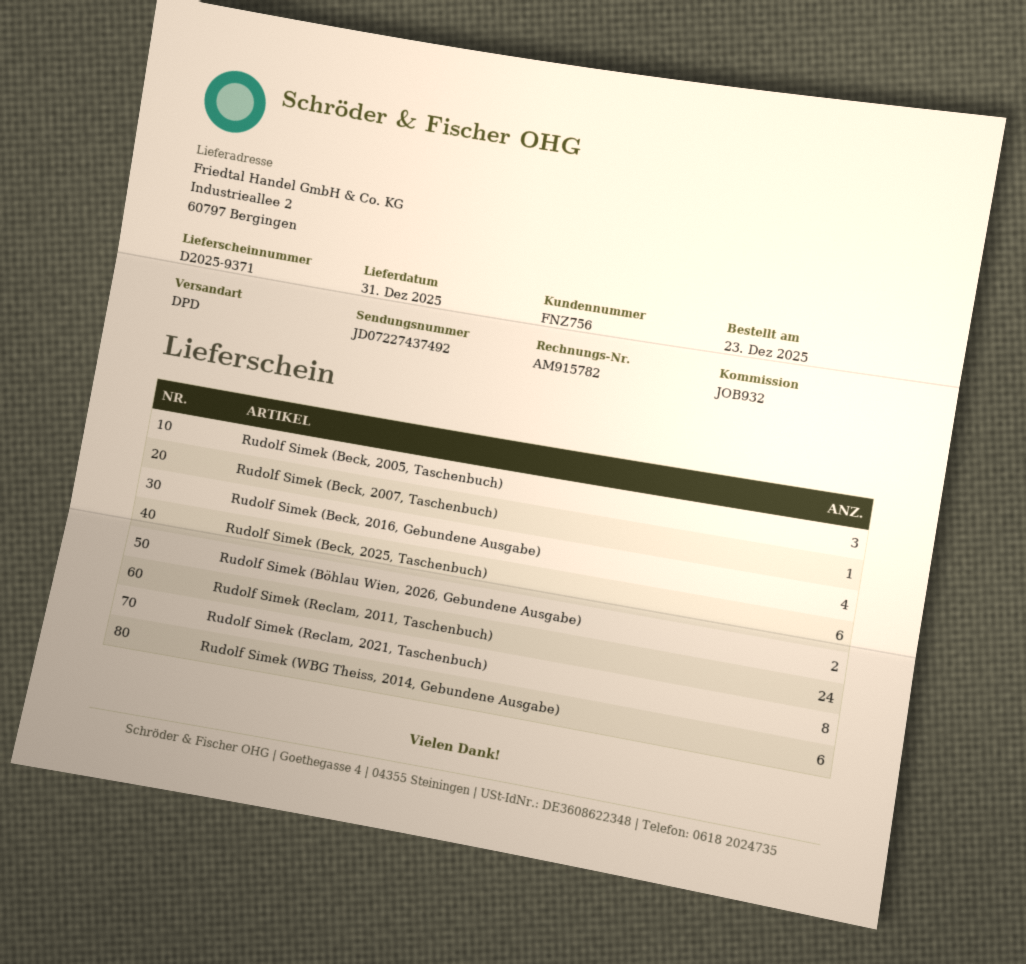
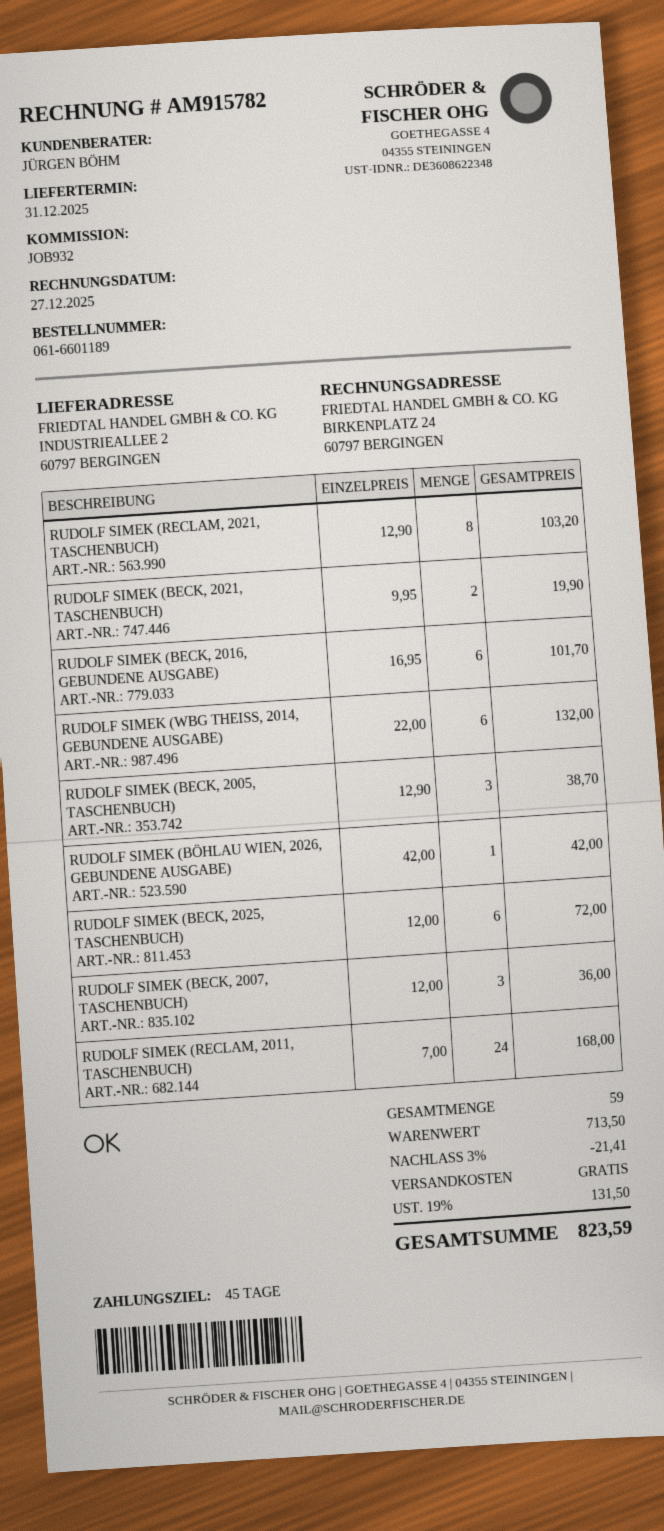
Rudolf Simek (Beck, 2007, Taschenbuch): 1 -> 3
Rudolf Simek (Beck, 2016, Gebundene Ausgabe): 4 -> 6
Rudolf Simek (Böhlau Wien, 2026, Gebundene Ausgabe): 2 -> 1
RUDOLF SIMEK (BECK, 2021, TASCHENBUCH): none -> 2

